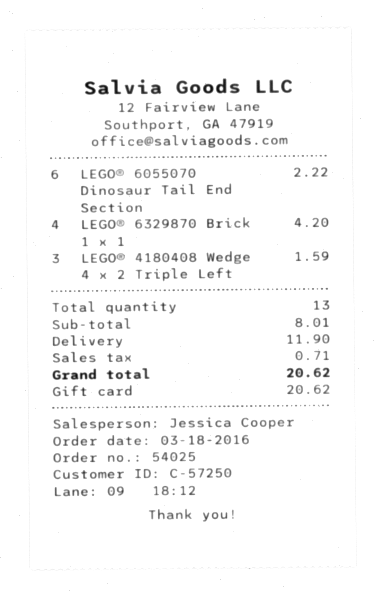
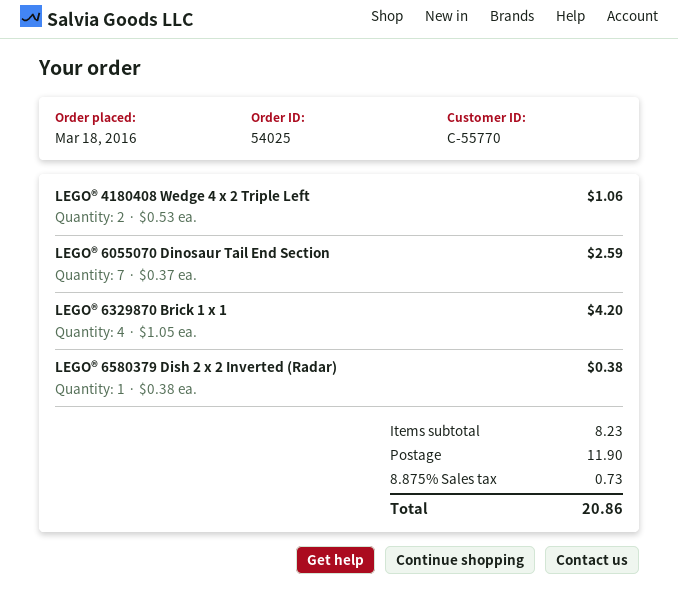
customer number: C-57250 -> C-55770
LEGO® 6055070 Dinosaur Tail End Section: 6 for 2.22 -> 7 for 2.59
LEGO® 4180408 Wedge 4 x 2 Triple Left: 3 for 1.59 -> 2 for 1.06
LEGO® 6580379 Dish 2 x 2 Inverted (Radar): none -> 1 for 0.38
subtotal: 8.01 -> 8.23
tax: 0.71 -> 0.73
total: 20.62 -> 20.86

